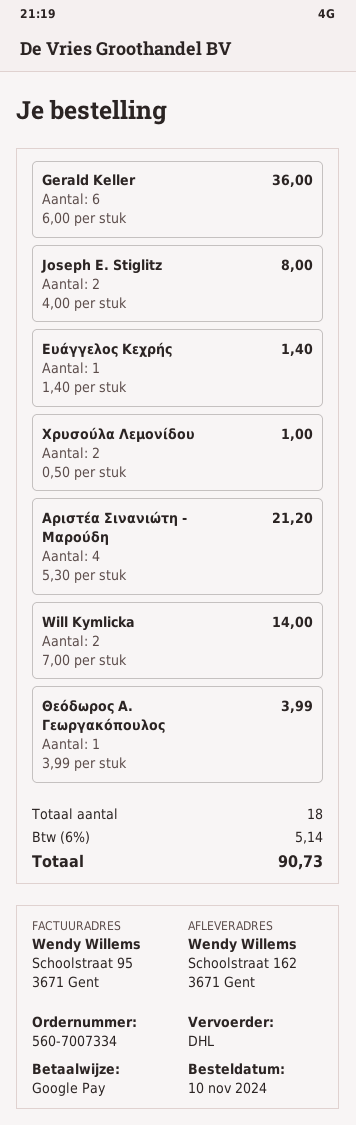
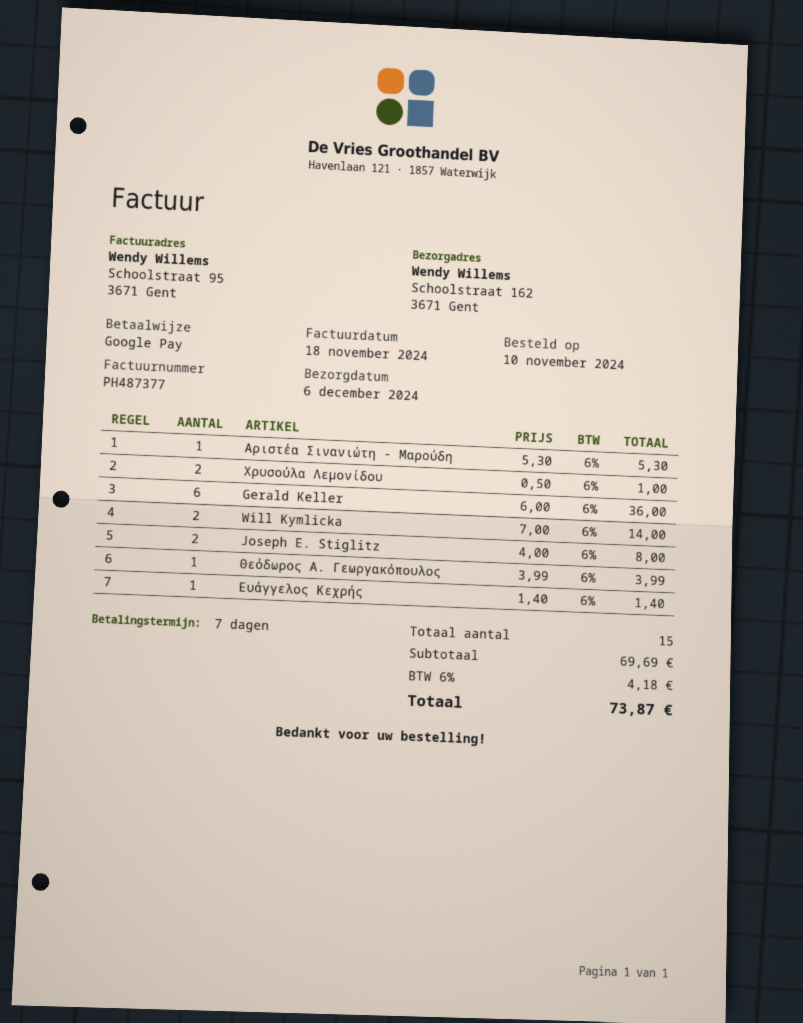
Αριστέα Σινανιώτη - Μαρούδη: 4 x 5.30 = 21.20 -> 1 x 5.30 = 5.30
total quantity: 18 -> 15
tax: 6% = 5.14 -> 6% = 4.18
total: 90.73 -> 73.87

